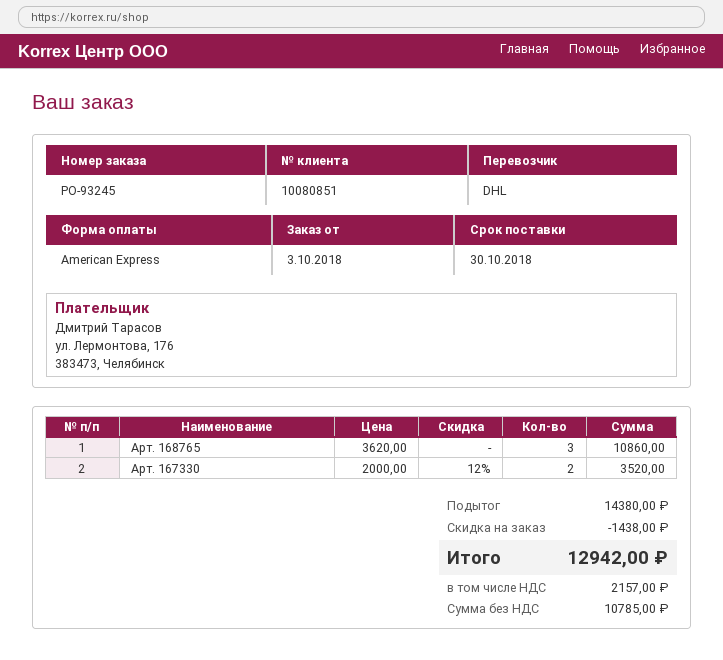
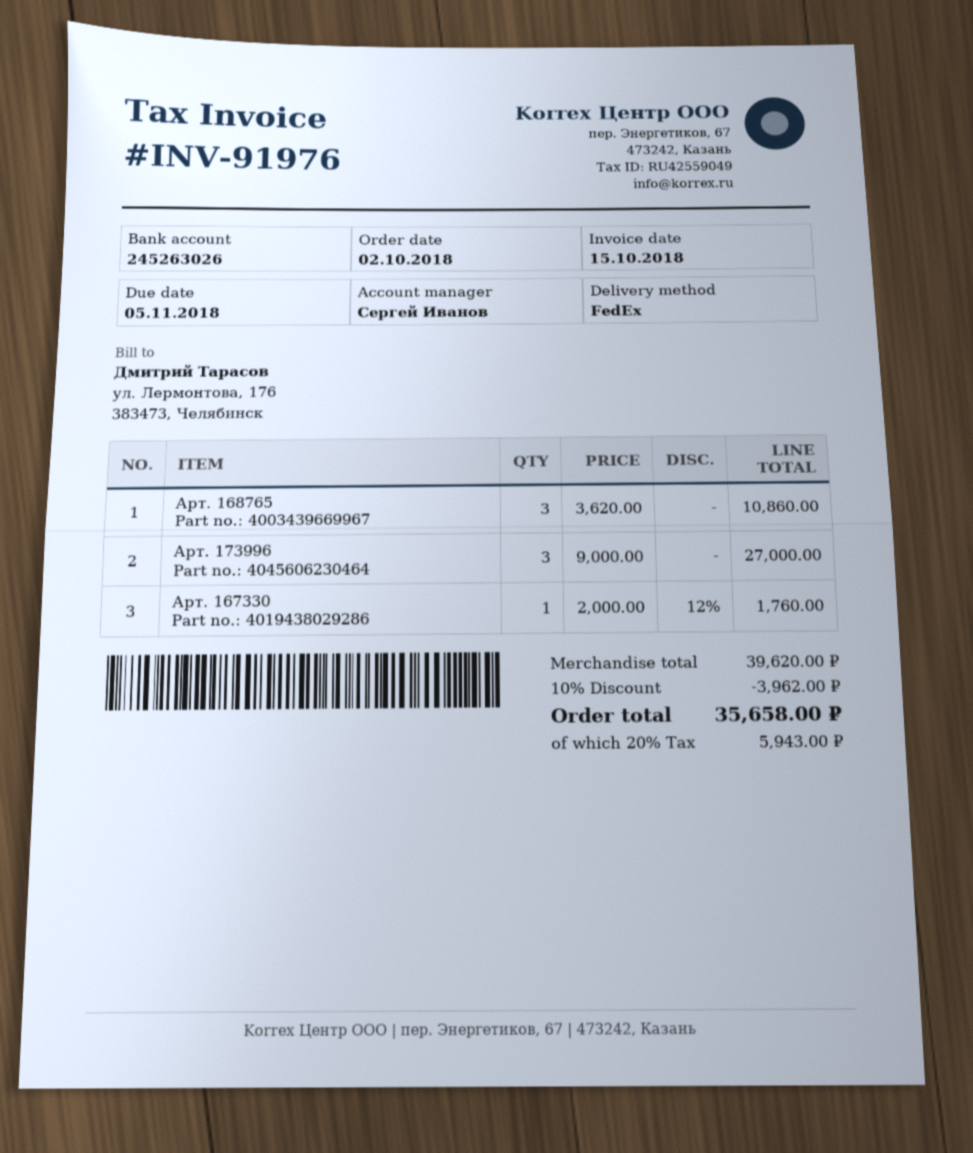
order date: 2018-10-03 -> 2018-10-02
shipping method: DHL -> FedEx
Арт. 167330: 2 x 2000.00 - 12% = 3520.00 -> 1 x 2000.00 - 12% = 1760.00
Арт. 173996: none -> 3 x 9000.00 = 27000.00
subtotal: 14380.00 -> 39620.00
discount: 1438.00 -> 3962.00
tax: 2157.00 -> 5943.00
total: 12942.00 -> 35658.00

